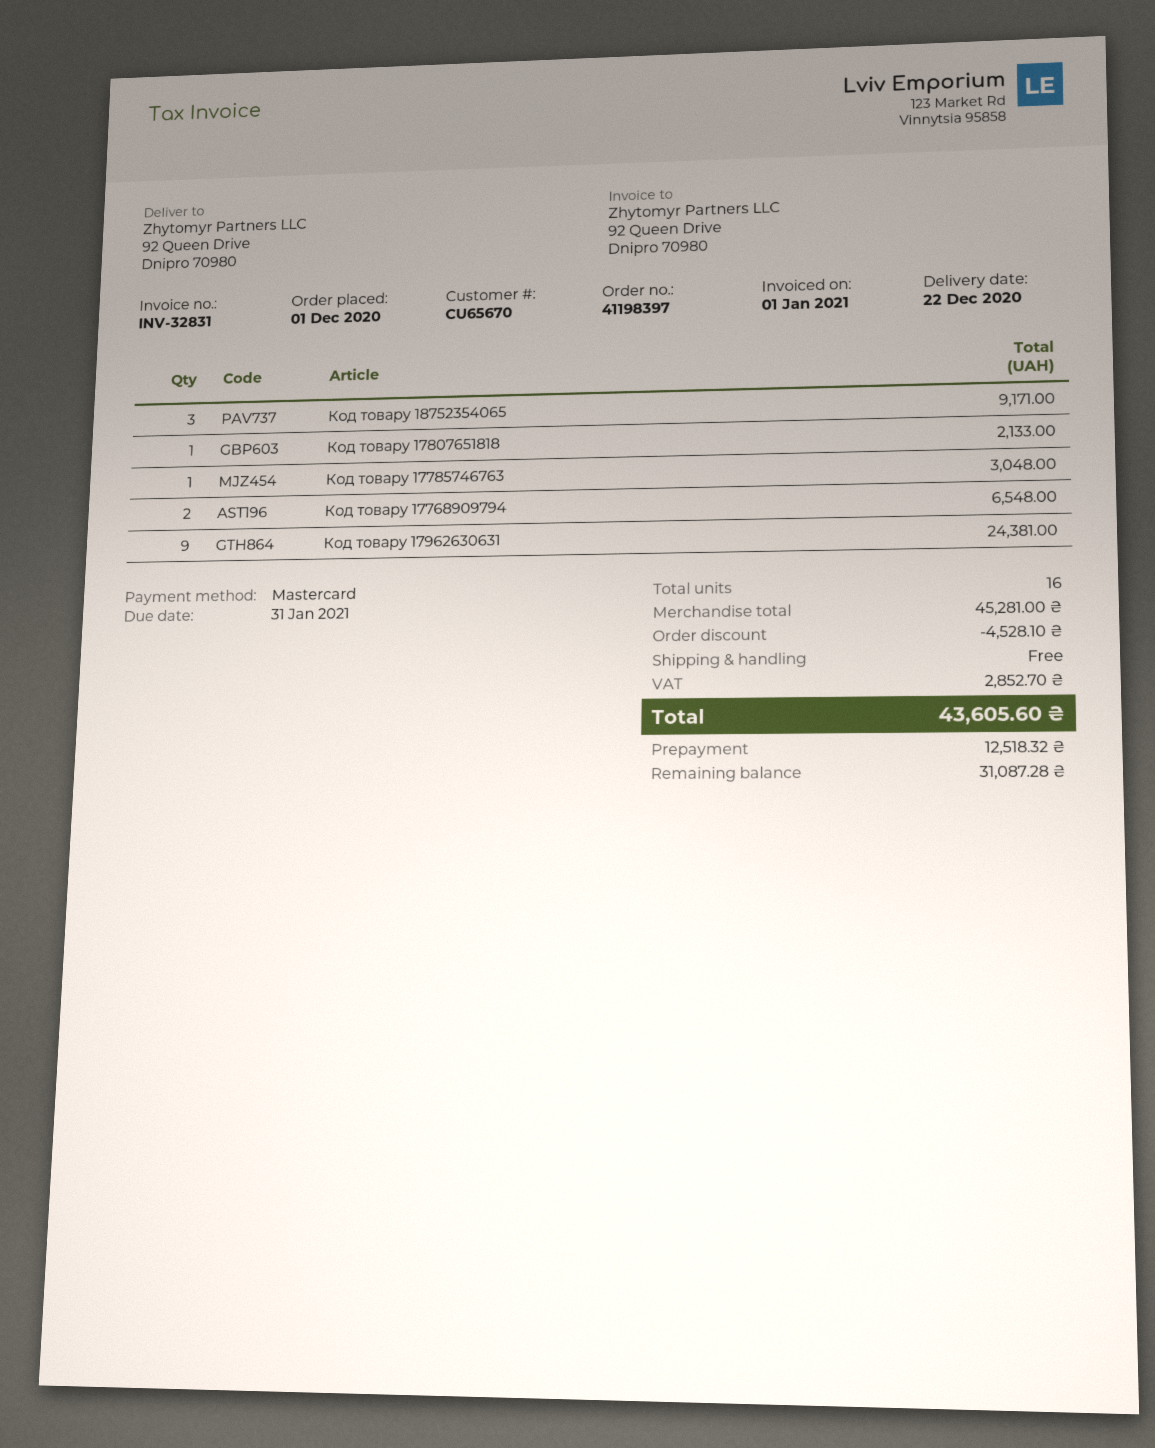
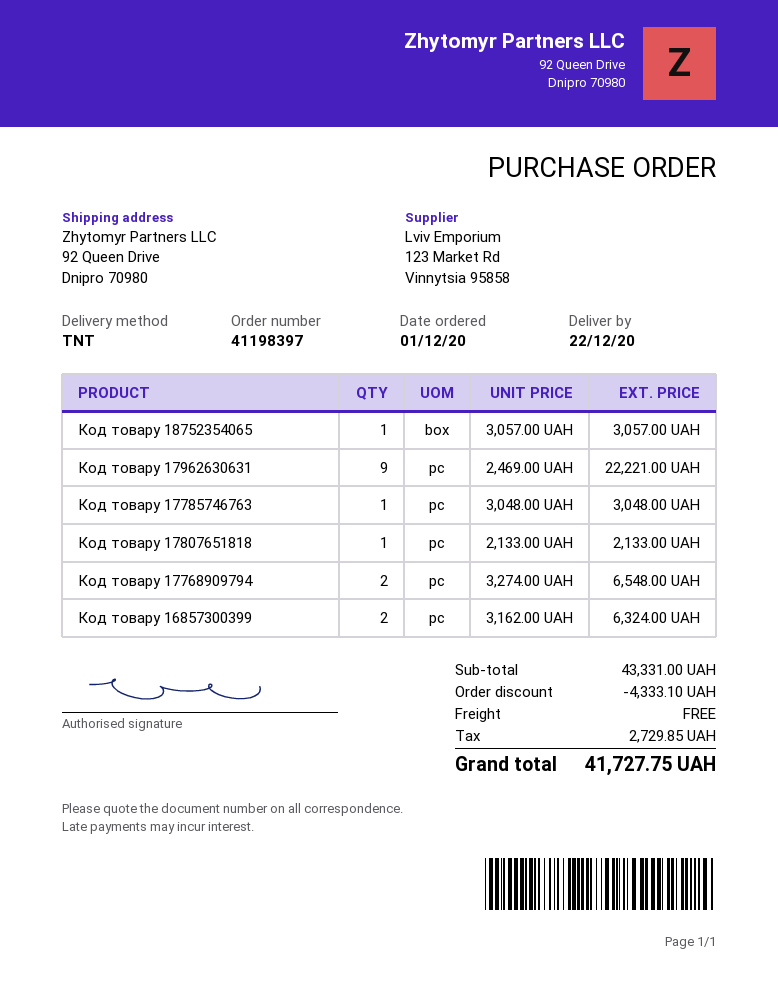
Код товару 18752354065: 3 for 9171.00 -> 1 for 3057.00
Код товару 17962630631: 9 for 24381.00 -> 9 for 22221.00
Код товару 16857300399: none -> 2 for 6324.00
subtotal: 45281.00 -> 43331.00
discount: 4528.10 -> 4333.10
tax: 2852.70 -> 2729.85
total: 43605.60 -> 41727.75

